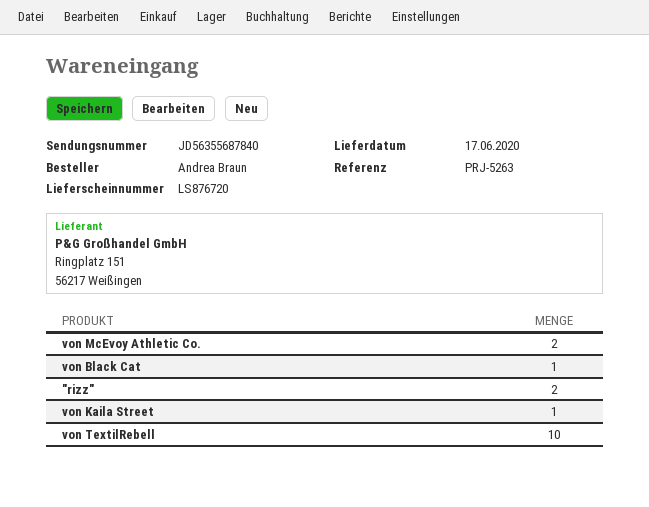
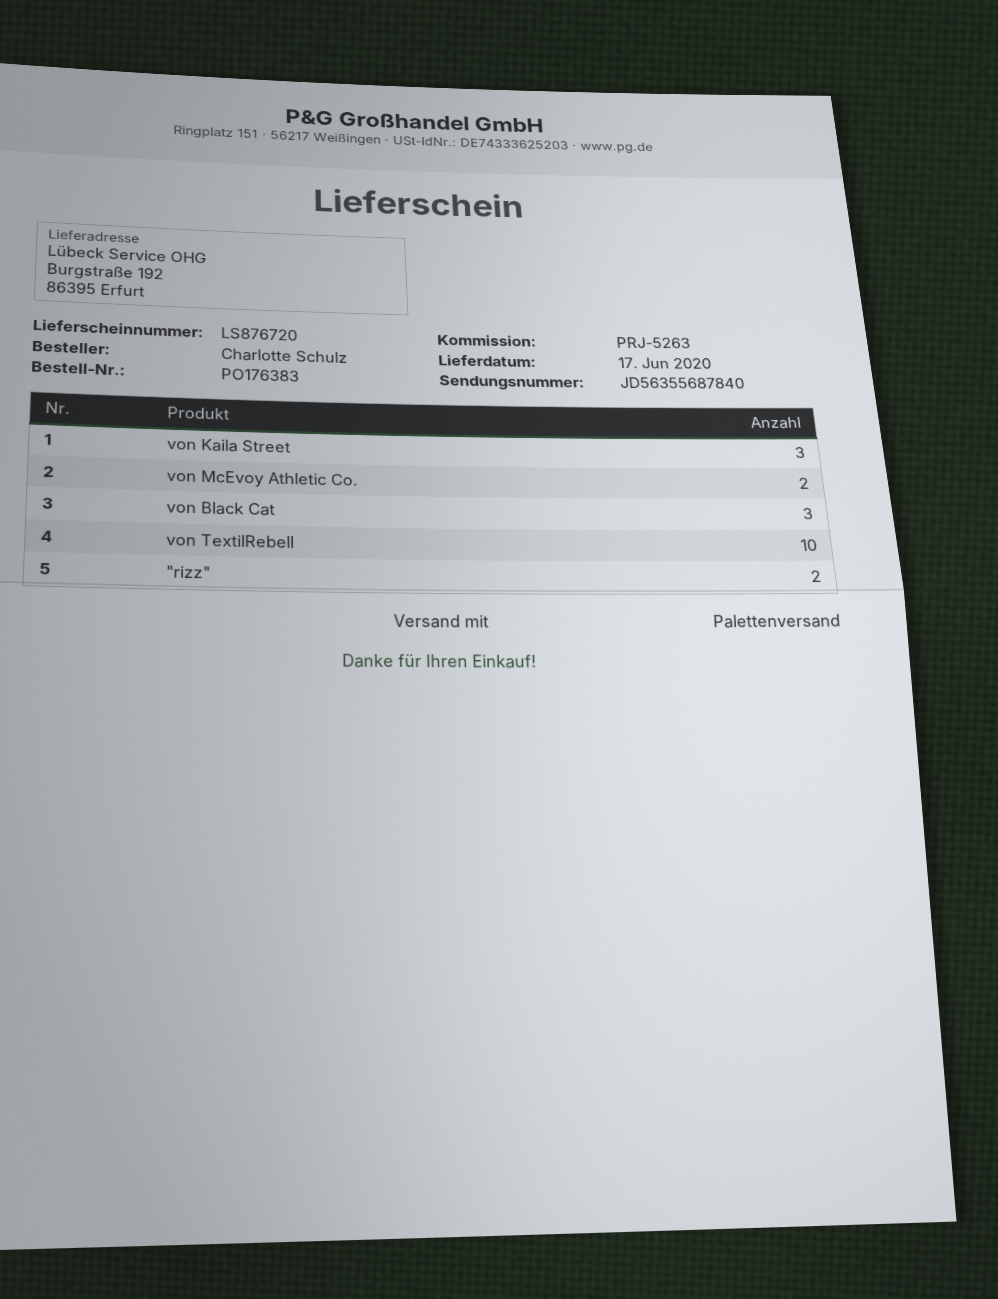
ordered by: Andrea Braun -> Charlotte Schulz
von Black Cat: 1 -> 3
von Kaila Street: 1 -> 3

